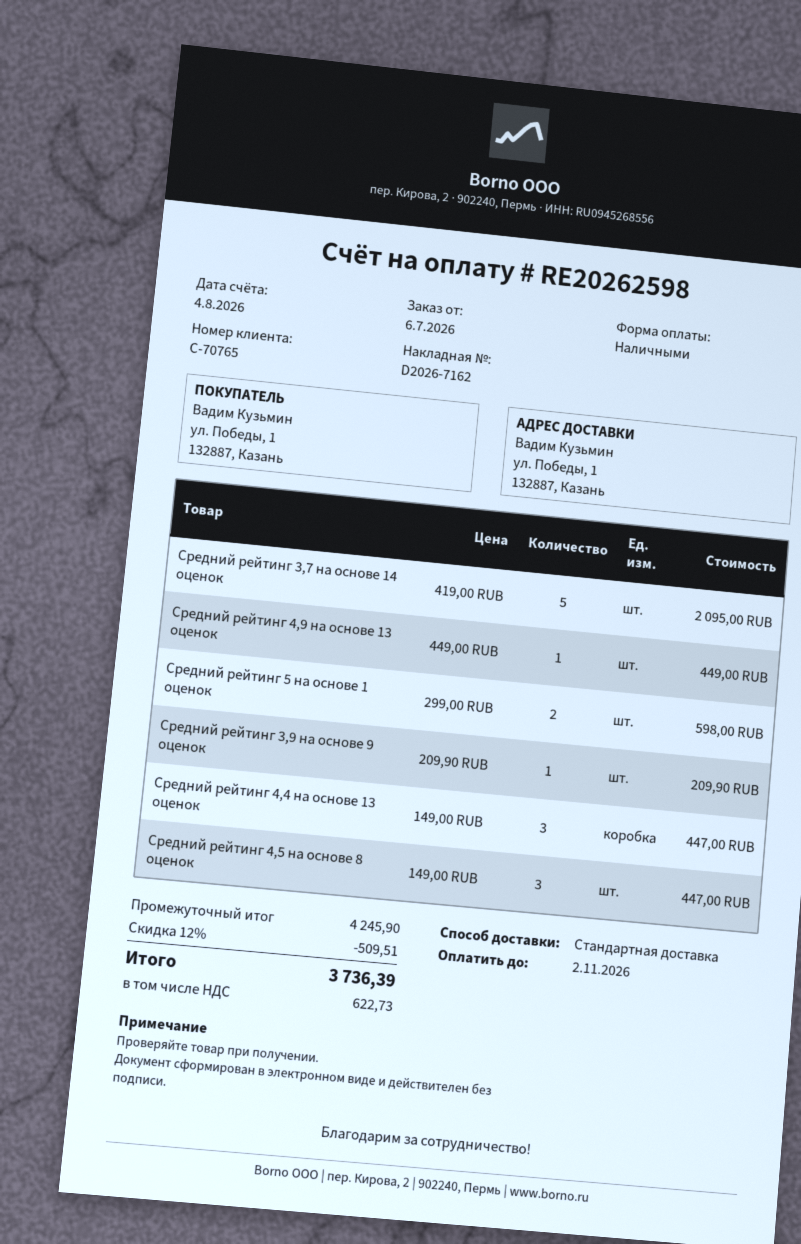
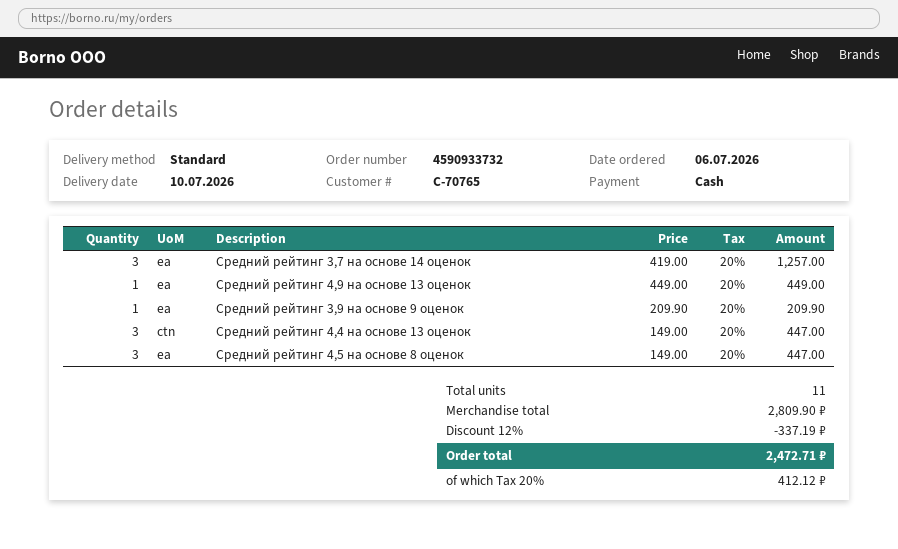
Средний рейтинг 3,7 на основе 14 оценок: 5 x 419.00 = 2095.00 -> 3 x 419.00 = 1257.00
Средний рейтинг 5 на основе 1 оценок: 2 x 299.00 = 598.00 -> none
subtotal: 4245.90 -> 2809.90
discount: 12% = 509.51 -> 12% = 337.19
tax: 622.73 -> 412.12
total: 3736.39 -> 2472.71

